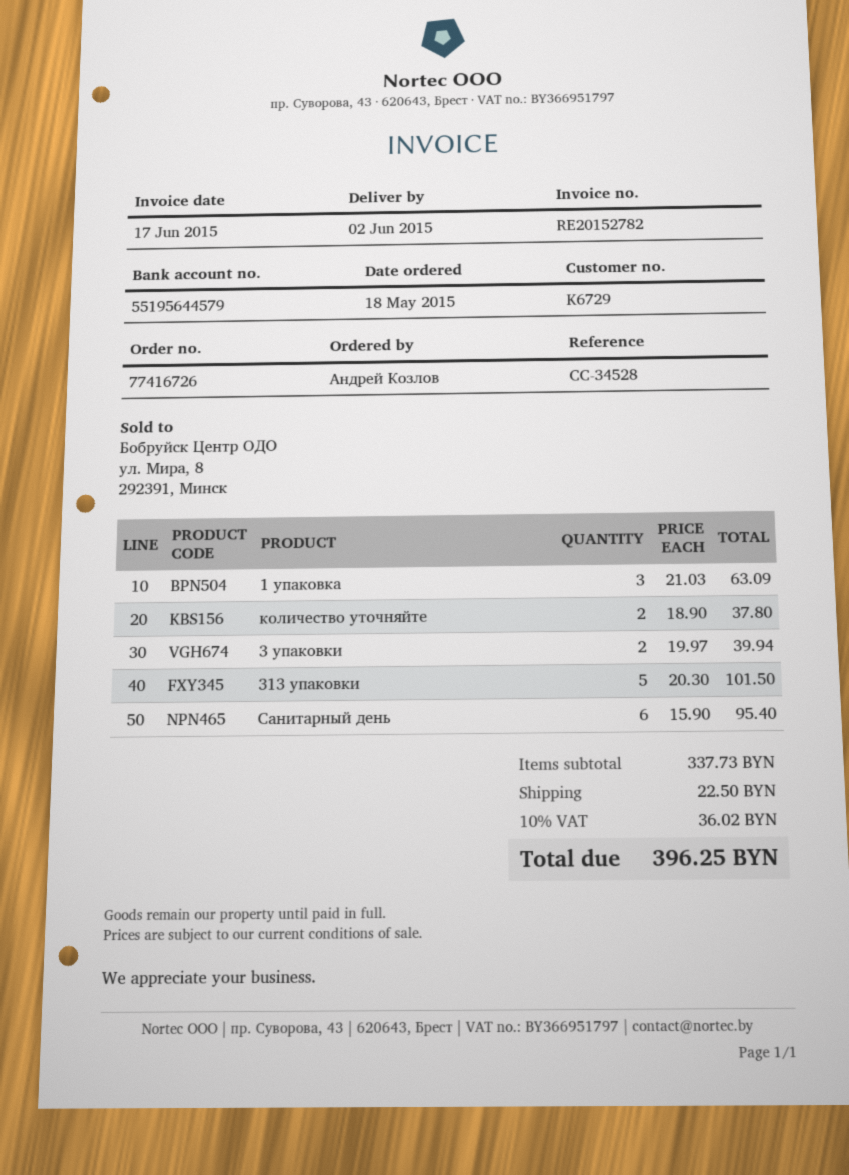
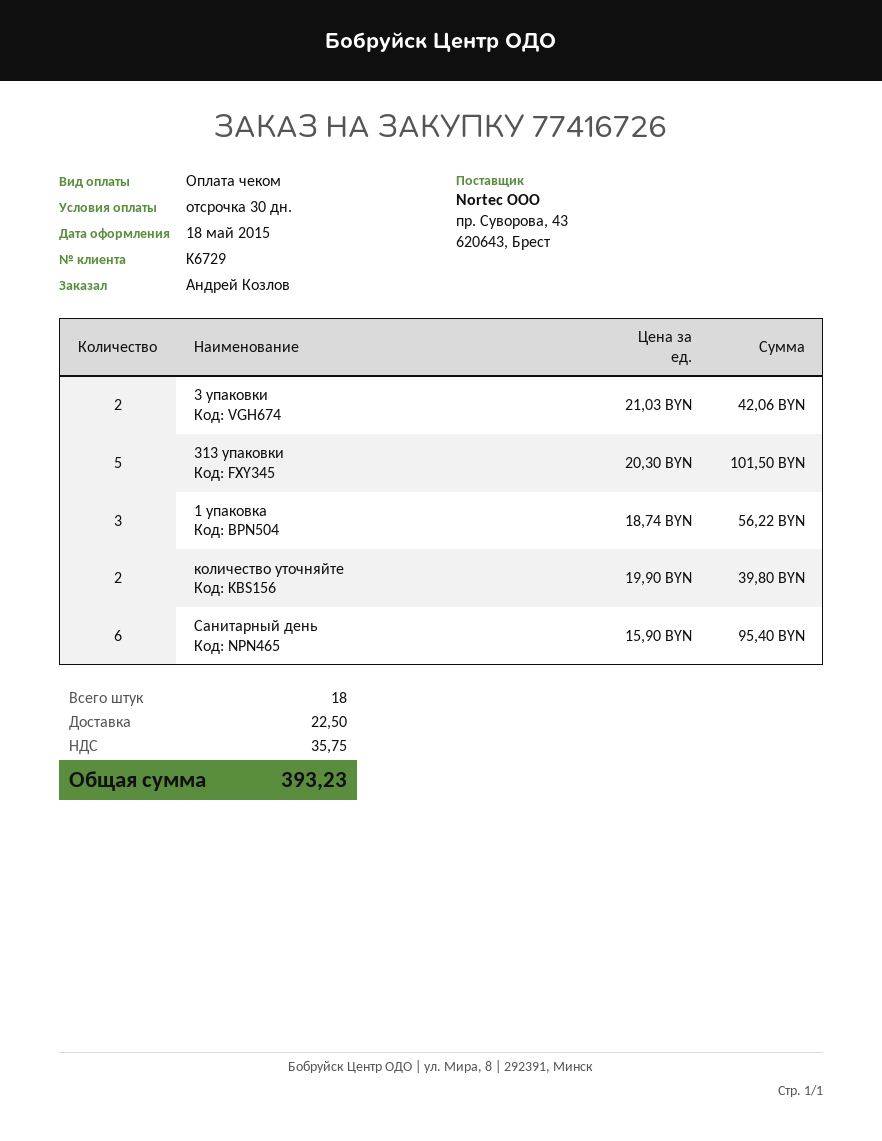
1 упаковка: 3 x 21.03 = 63.09 -> 3 x 18.74 = 56.22
количество уточняйте: 2 x 18.90 = 37.80 -> 2 x 19.90 = 39.80
3 упаковки: 2 x 19.97 = 39.94 -> 2 x 21.03 = 42.06
tax: 36.02 -> 35.75
total: 396.25 -> 393.23

